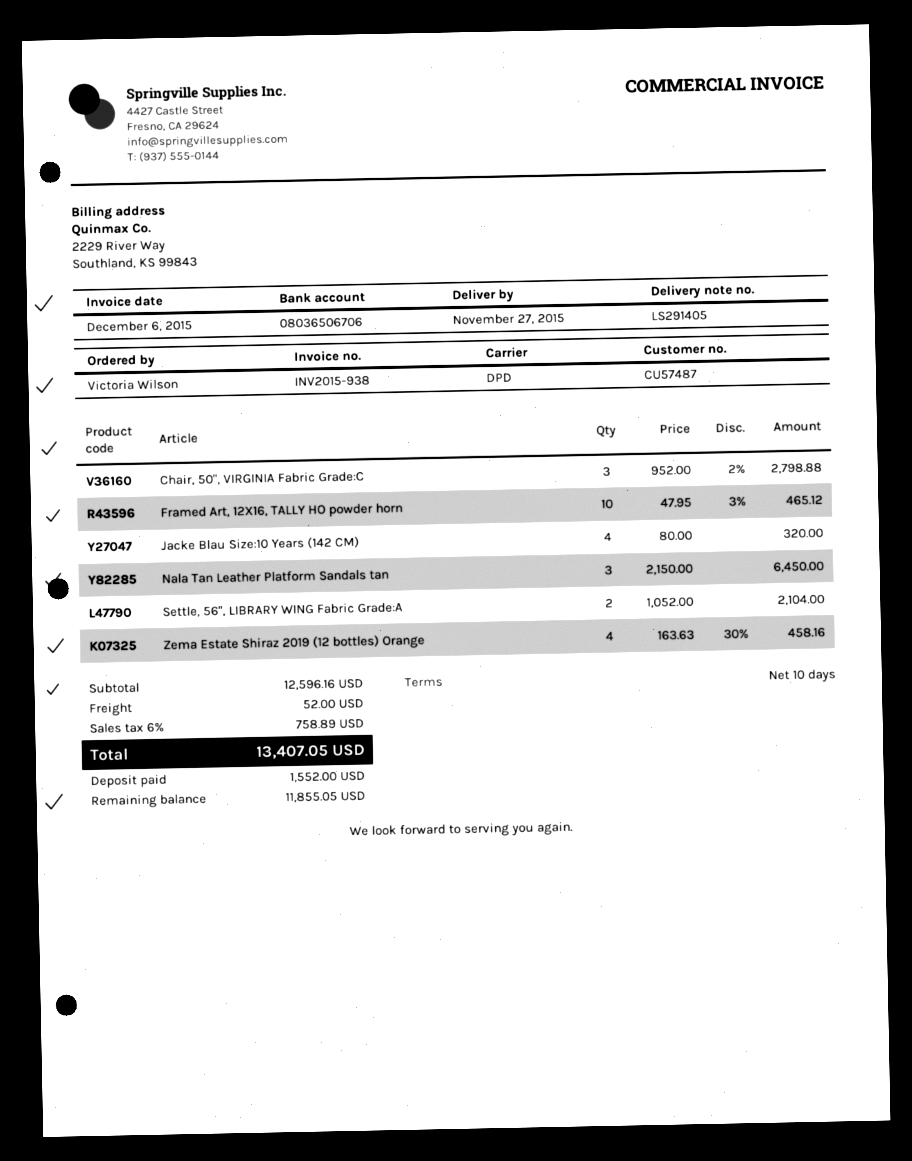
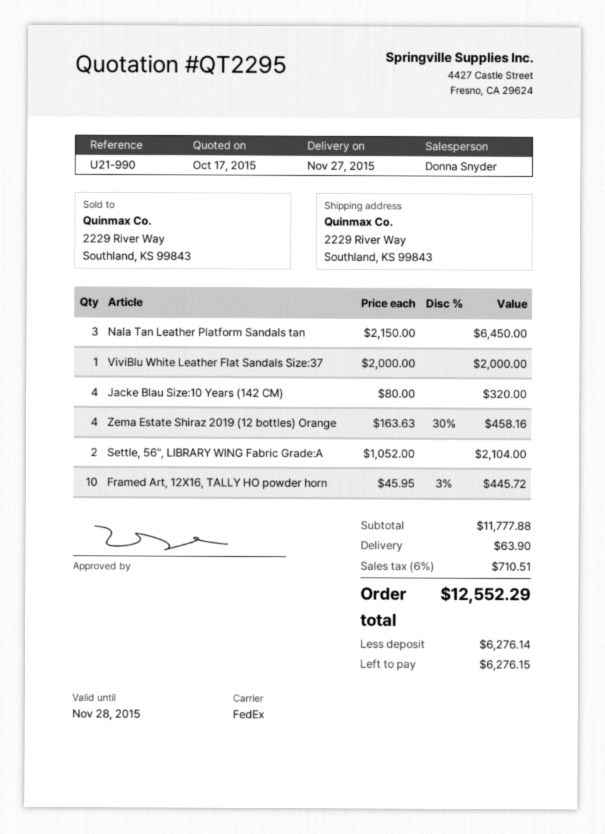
shipping method: DPD -> FedEx
Chair, 50", VIRGINIA Fabric Grade:C: 3 x 952.00 - 2% = 2798.88 -> none
Framed Art, 12X16, TALLY HO powder horn: 10 x 47.95 - 3% = 465.12 -> 10 x 45.95 - 3% = 445.72
ViviBlu White Leather Flat Sandals Size:37: none -> 1 x 2000.00 = 2000.00
subtotal: 12596.16 -> 11777.88
shipping: 52.00 -> 63.90
tax: 6% = 758.89 -> 6% = 710.51
total: 13407.05 -> 12552.29
deposit: 1552.00 -> 6276.14
balance: 11855.05 -> 6276.15

